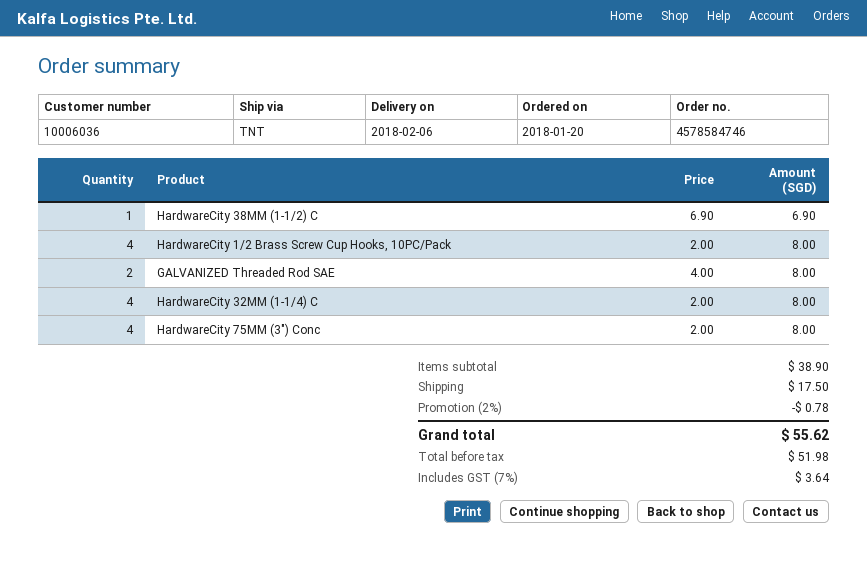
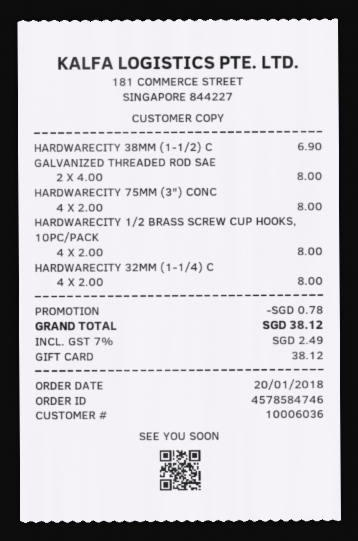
shipping: 17.50 -> none
tax: 7% = 3.64 -> 7% = 2.49
total: 55.62 -> 38.12

